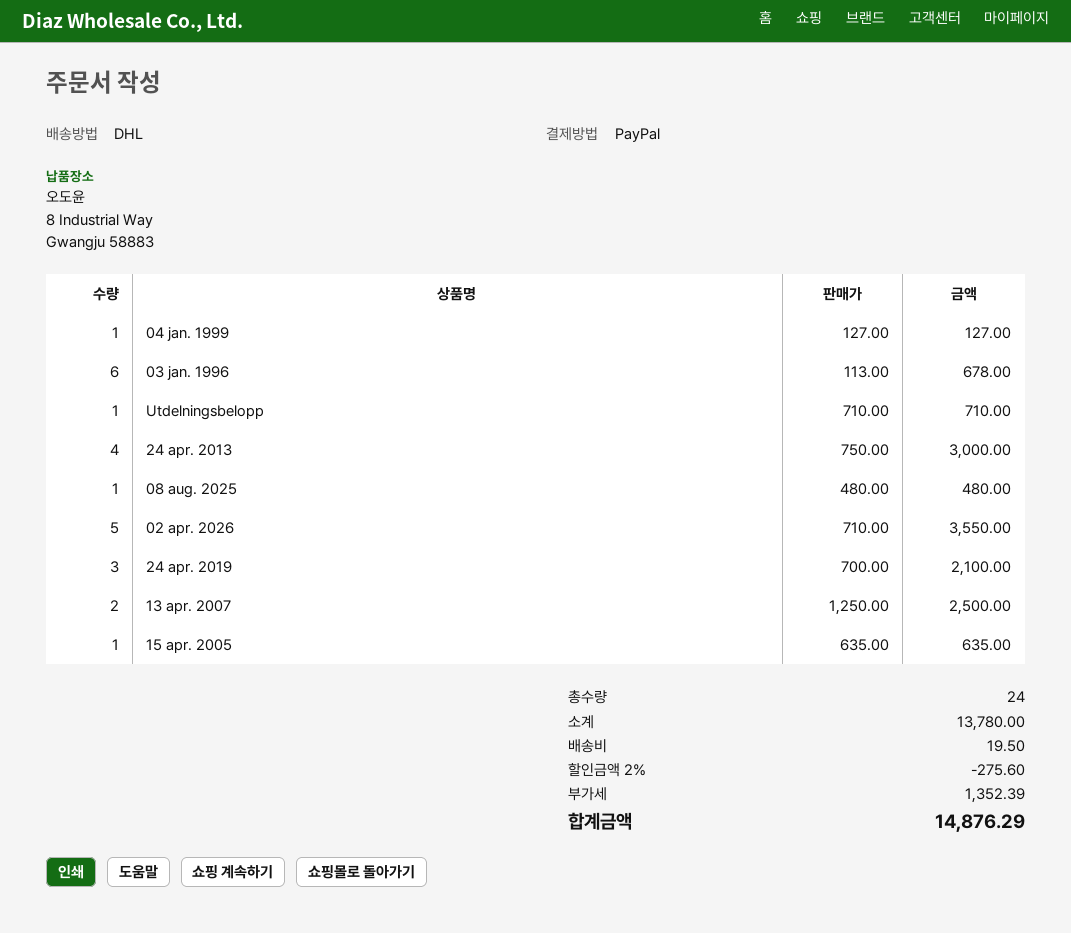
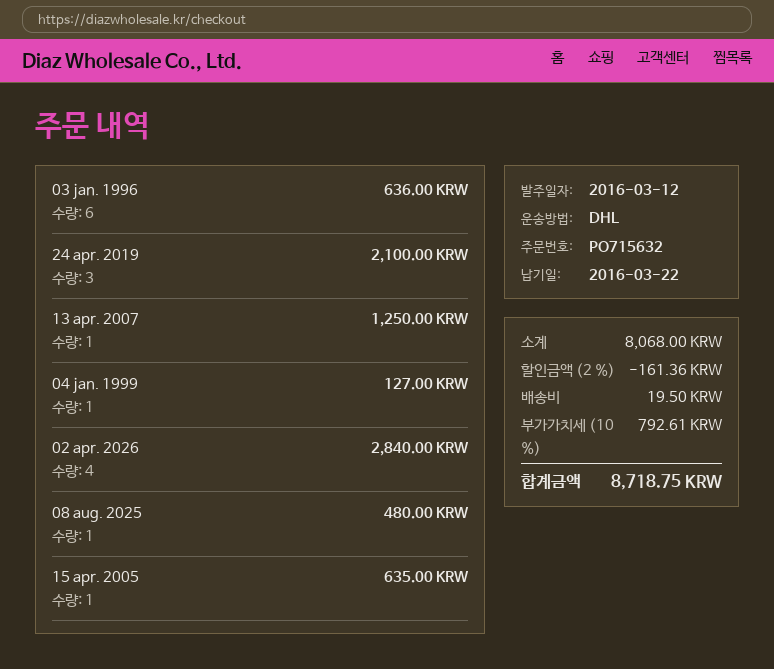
03 jan. 1996: 6 for 678.00 -> 6 for 636.00
Utdelningsbelopp: 1 for 710.00 -> none
24 apr. 2013: 4 for 3000.00 -> none
02 apr. 2026: 5 for 3550.00 -> 4 for 2840.00
13 apr. 2007: 2 for 2500.00 -> 1 for 1250.00
subtotal: 13780.00 -> 8068.00
discount: 2% = 275.60 -> 2% = 161.36
tax: 1352.39 -> 792.61
total: 14876.29 -> 8718.75

